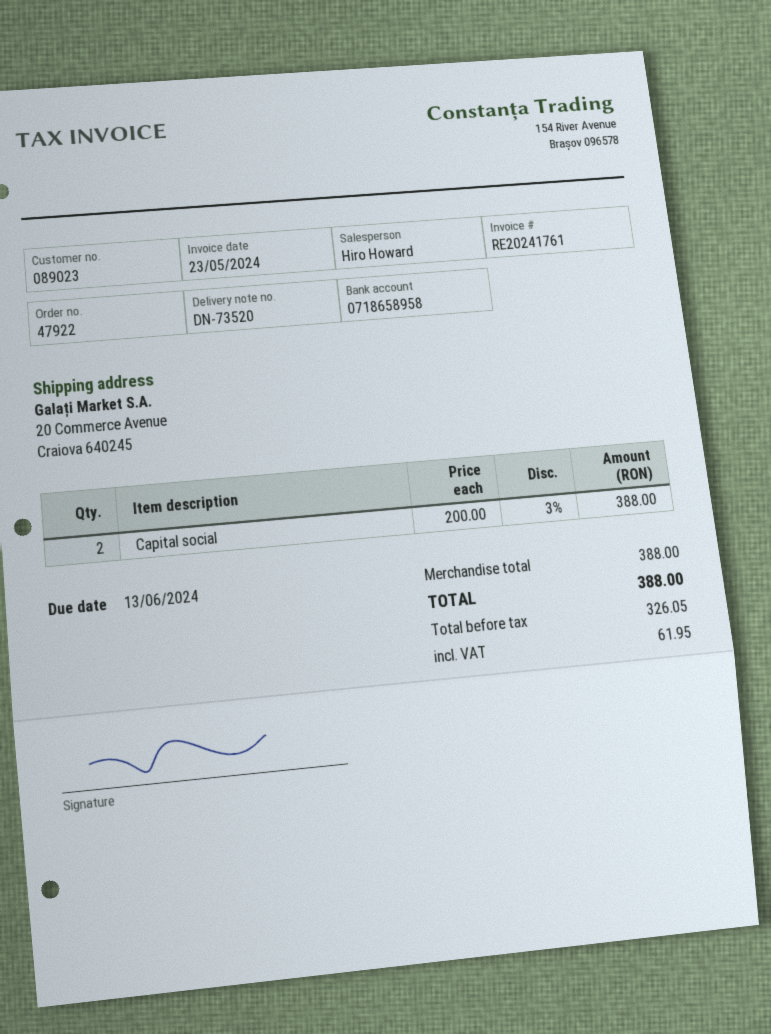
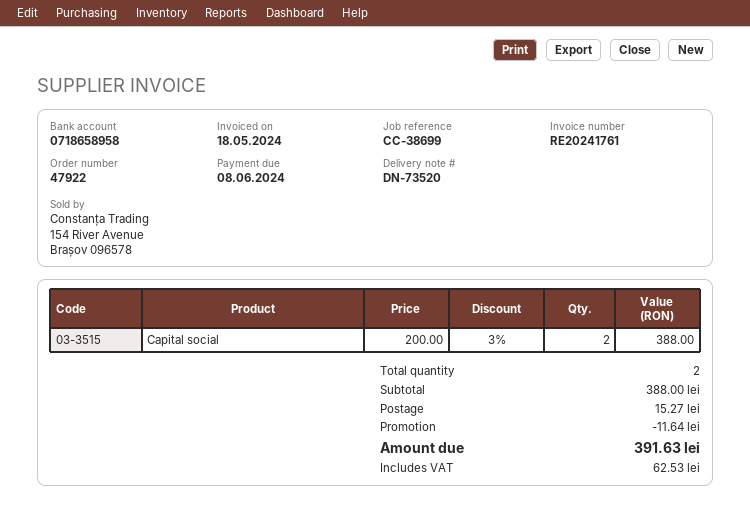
invoice date: 2024-05-23 -> 2024-05-18
due date: 2024-06-13 -> 2024-06-08
discount: none -> 11.64
shipping: none -> 15.27
tax: 61.95 -> 62.53
total: 388.00 -> 391.63

